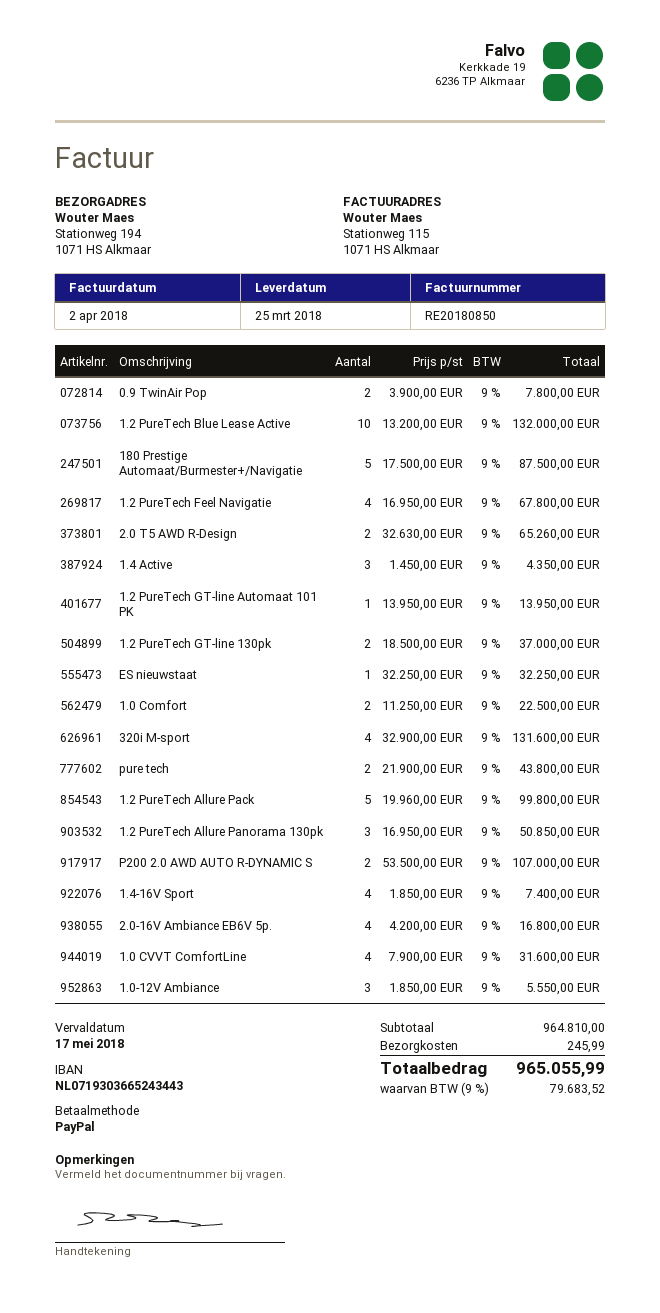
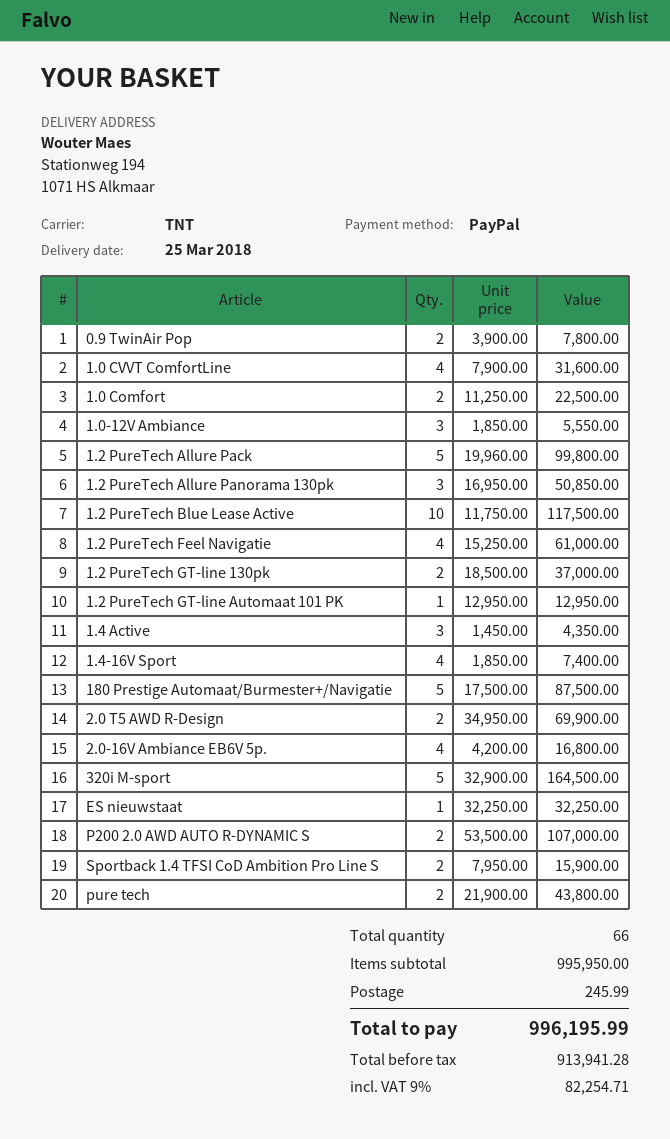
1.2 PureTech Blue Lease Active: 10 x 13200.00 = 132000.00 -> 10 x 11750.00 = 117500.00
1.2 PureTech Feel Navigatie: 4 x 16950.00 = 67800.00 -> 4 x 15250.00 = 61000.00
2.0 T5 AWD R-Design: 2 x 32630.00 = 65260.00 -> 2 x 34950.00 = 69900.00
1.2 PureTech GT-line Automaat 101 PK: 1 x 13950.00 = 13950.00 -> 1 x 12950.00 = 12950.00
320i M-sport: 4 x 32900.00 = 131600.00 -> 5 x 32900.00 = 164500.00
Sportback 1.4 TFSI CoD Ambition Pro Line S: none -> 2 x 7950.00 = 15900.00
subtotal: 964810.00 -> 995950.00
tax: 9% = 79683.52 -> 9% = 82254.71
total: 965055.99 -> 996195.99

